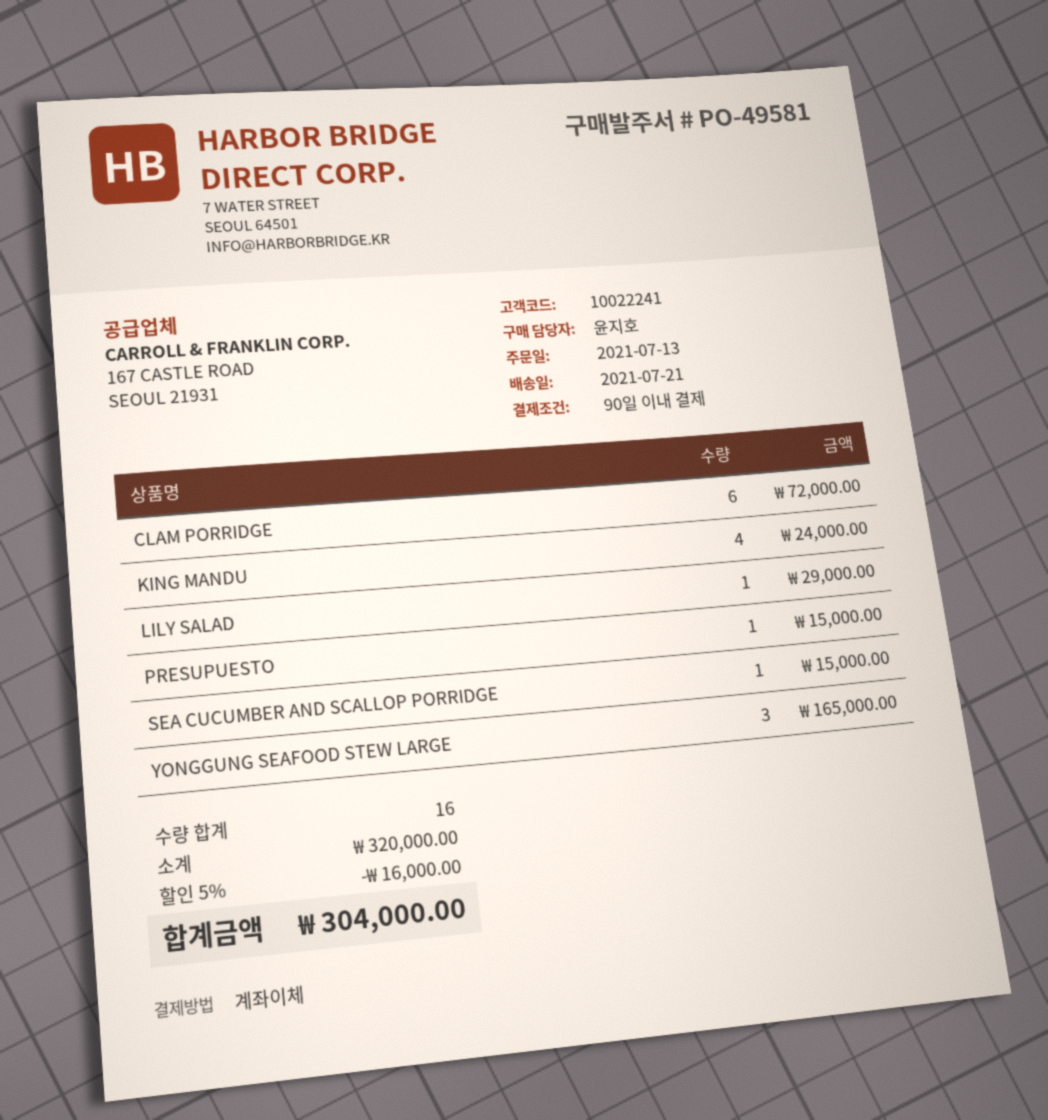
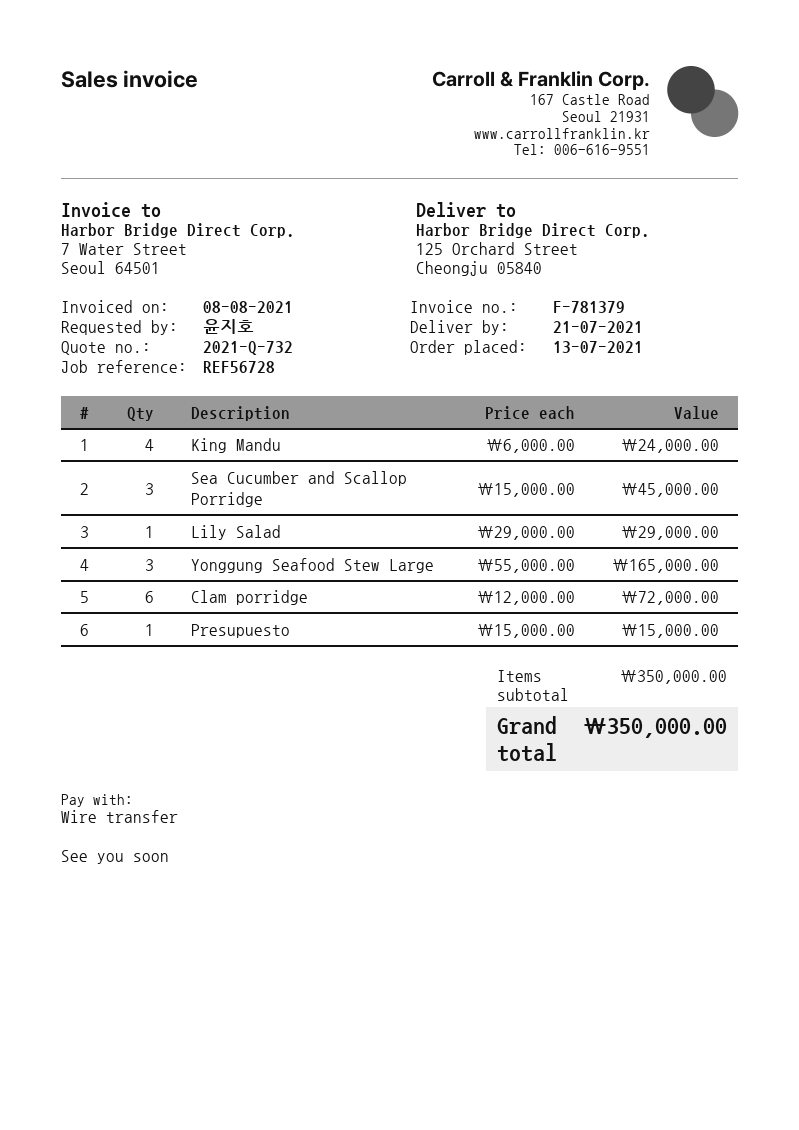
SEA CUCUMBER AND SCALLOP PORRIDGE: 1 for 15000.00 -> 3 for 45000.00
subtotal: 320000.00 -> 350000.00
discount: 5% = 16000.00 -> none
total: 304000.00 -> 350000.00

